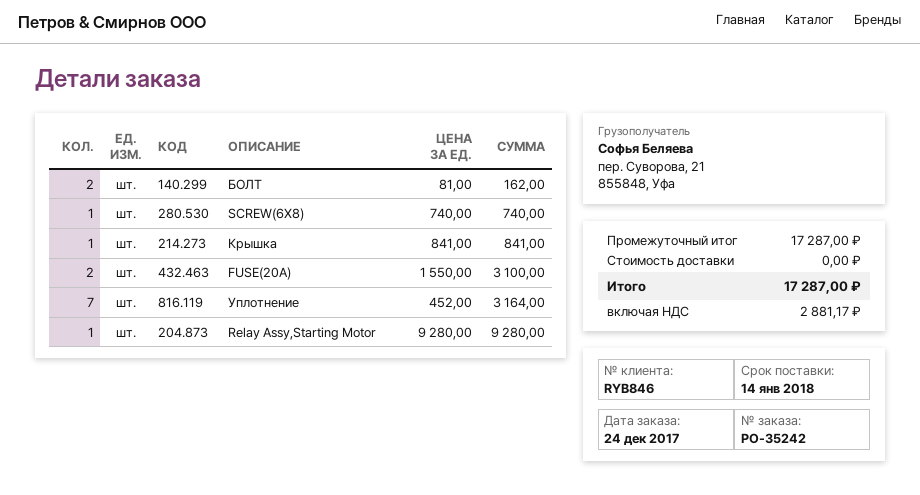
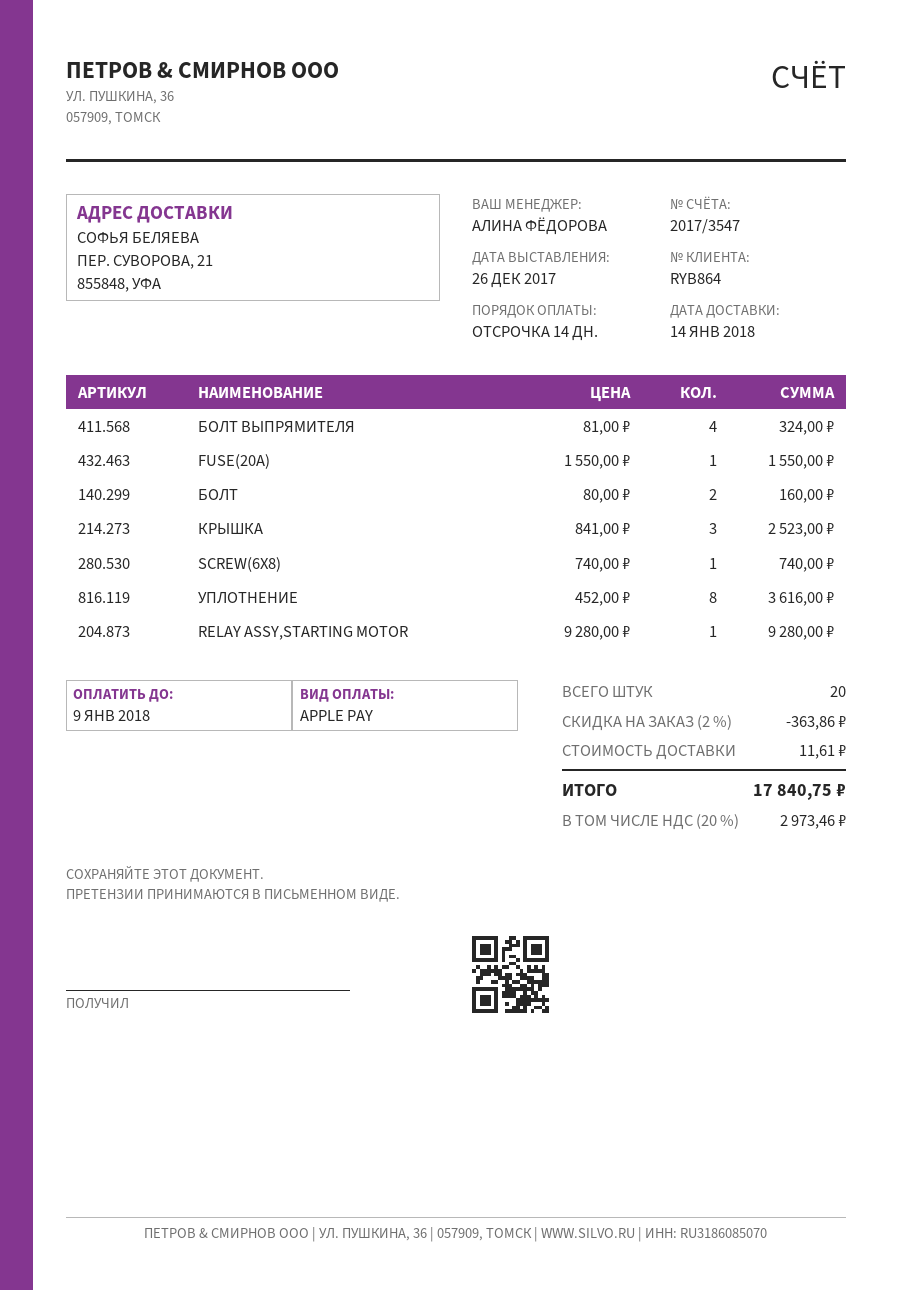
customer number: RYB846 -> RYB864
БОЛТ: 2 x 81.00 = 162.00 -> 2 x 80.00 = 160.00
Крышка: 1 x 841.00 = 841.00 -> 3 x 841.00 = 2523.00
FUSE(20A): 2 x 1550.00 = 3100.00 -> 1 x 1550.00 = 1550.00
Уплотнение: 7 x 452.00 = 3164.00 -> 8 x 452.00 = 3616.00
БОЛТ ВЫПРЯМИТЕЛЯ: none -> 4 x 81.00 = 324.00
discount: none -> 2% = 363.86
shipping: 0.00 -> 11.61
tax: 2881.17 -> 2973.46
total: 17287.00 -> 17840.75

